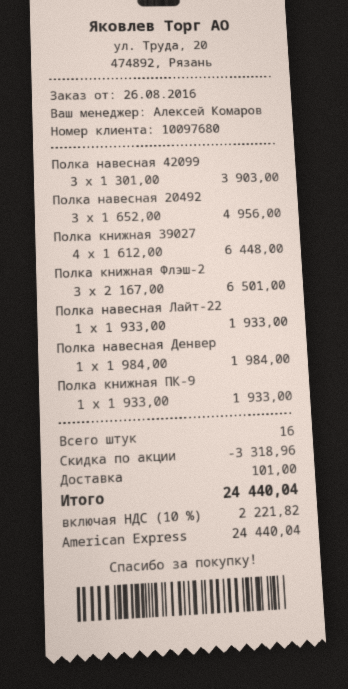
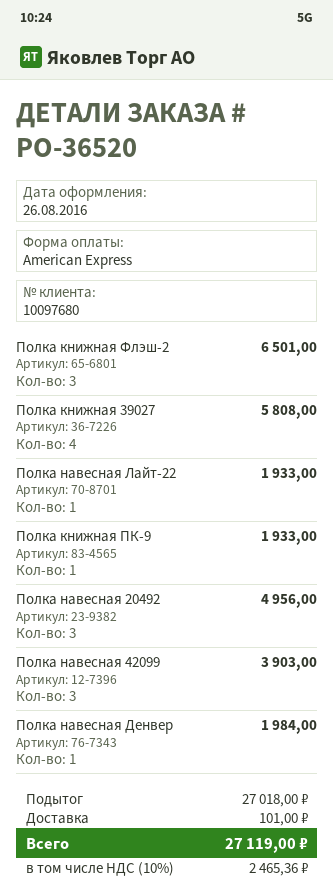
Полка книжная 39027: 4 for 6448.00 -> 4 for 5808.00
discount: 3318.96 -> none
tax: 10% = 2221.82 -> 10% = 2465.36
total: 24440.04 -> 27119.00

